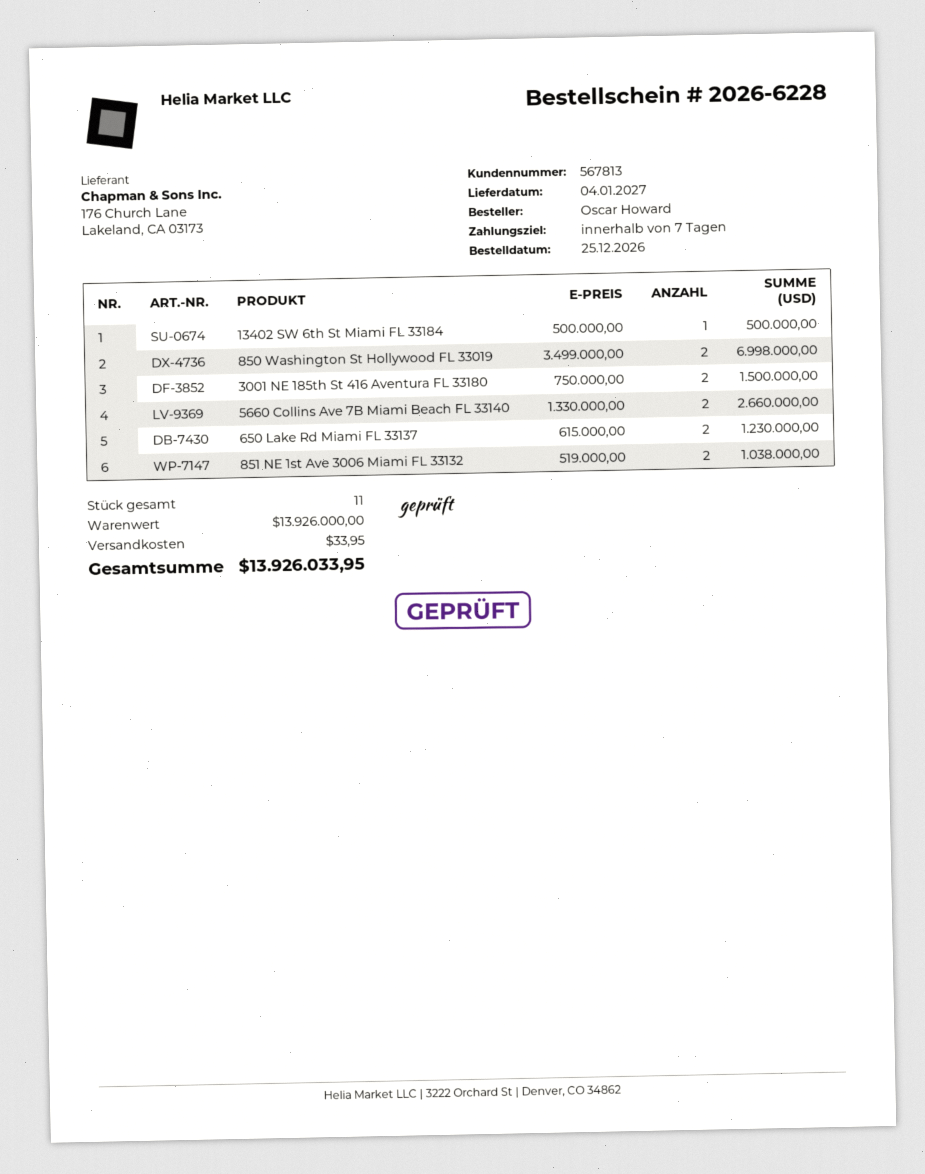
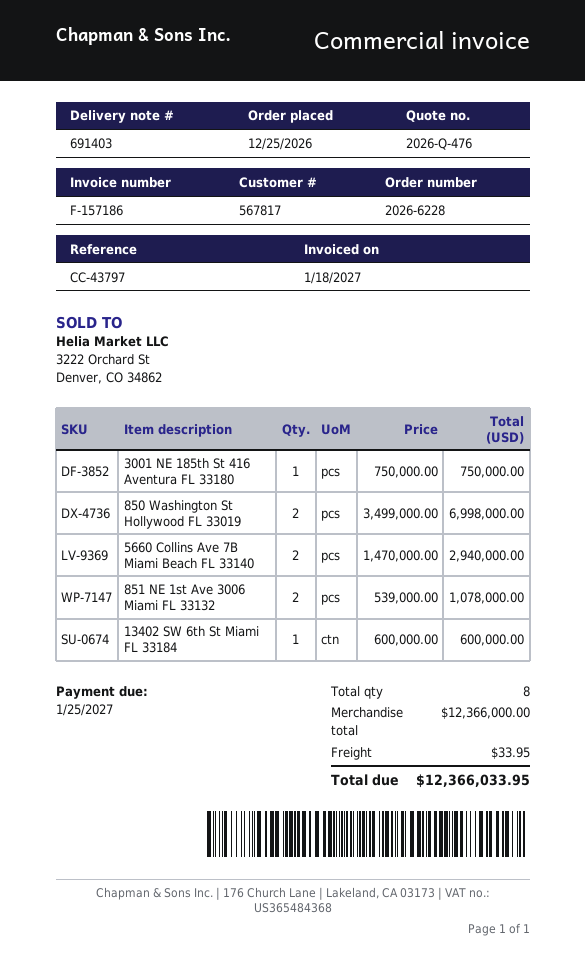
customer number: 567813 -> 567817
13402 SW 6th St Miami FL 33184: 1 x 500000.00 = 500000.00 -> 1 x 600000.00 = 600000.00
3001 NE 185th St 416 Aventura FL 33180: 2 x 750000.00 = 1500000.00 -> 1 x 750000.00 = 750000.00
5660 Collins Ave 7B Miami Beach FL 33140: 2 x 1330000.00 = 2660000.00 -> 2 x 1470000.00 = 2940000.00
650 Lake Rd Miami FL 33137: 2 x 615000.00 = 1230000.00 -> none
851 NE 1st Ave 3006 Miami FL 33132: 2 x 519000.00 = 1038000.00 -> 2 x 539000.00 = 1078000.00
total quantity: 11 -> 8
subtotal: 13926000.00 -> 12366000.00
total: 13926033.95 -> 12366033.95

